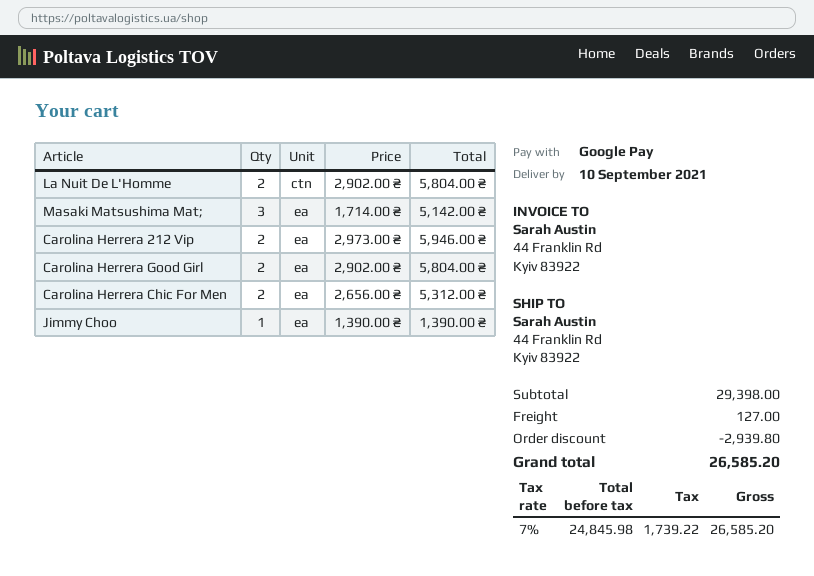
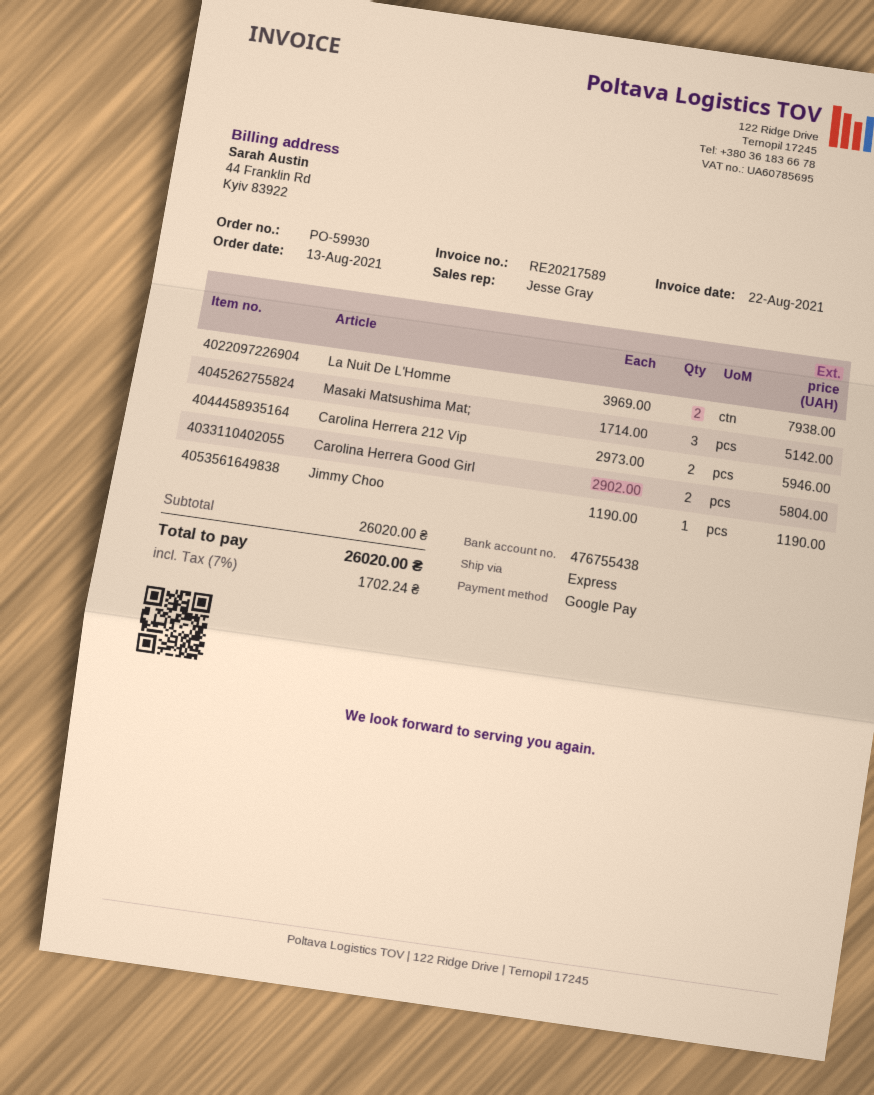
La Nuit De L'Homme: 2 x 2902.00 = 5804.00 -> 2 x 3969.00 = 7938.00
Carolina Herrera Chic For Men: 2 x 2656.00 = 5312.00 -> none
Jimmy Choo: 1 x 1390.00 = 1390.00 -> 1 x 1190.00 = 1190.00
subtotal: 29398.00 -> 26020.00
discount: 2939.80 -> none
shipping: 127.00 -> none
tax: 7% = 1739.22 -> 7% = 1702.24
total: 26585.20 -> 26020.00

